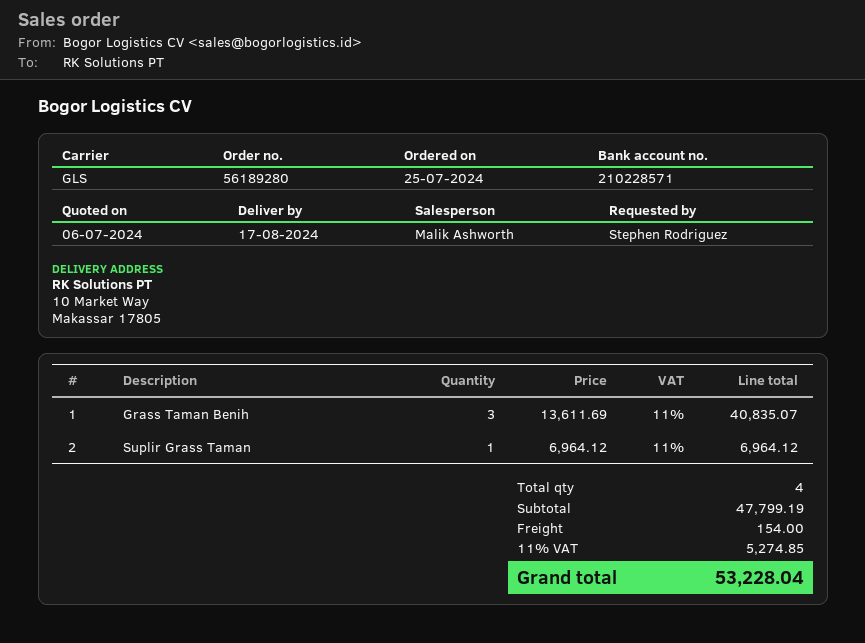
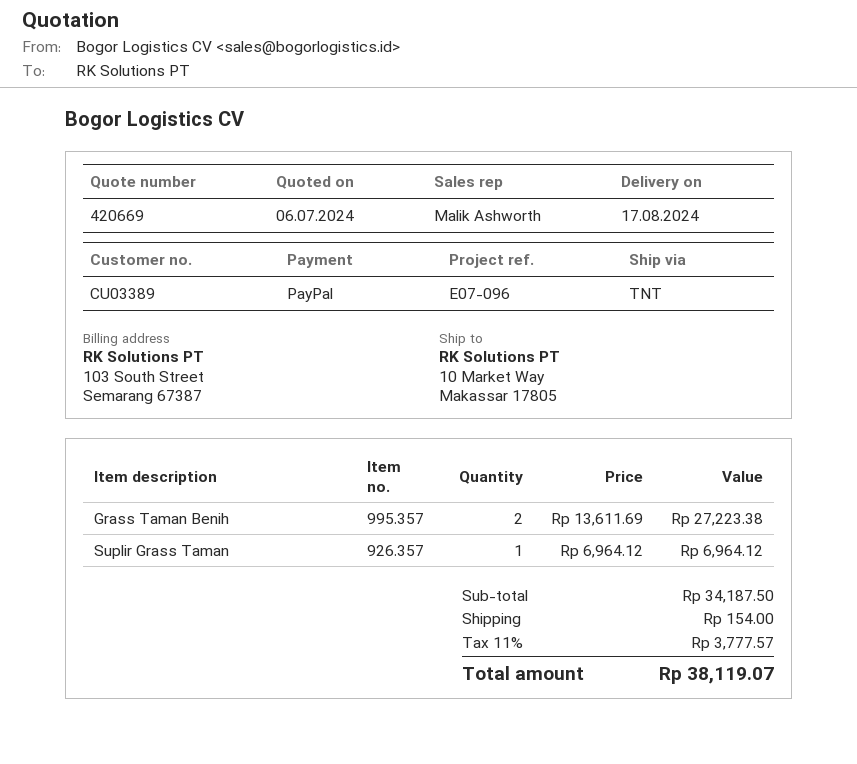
shipping method: GLS -> TNT
Grass Taman Benih: 3 x 13611.69 = 40835.07 -> 2 x 13611.69 = 27223.38
subtotal: 47799.19 -> 34187.50
tax: 11% = 5274.85 -> 11% = 3777.57
total: 53228.04 -> 38119.07

